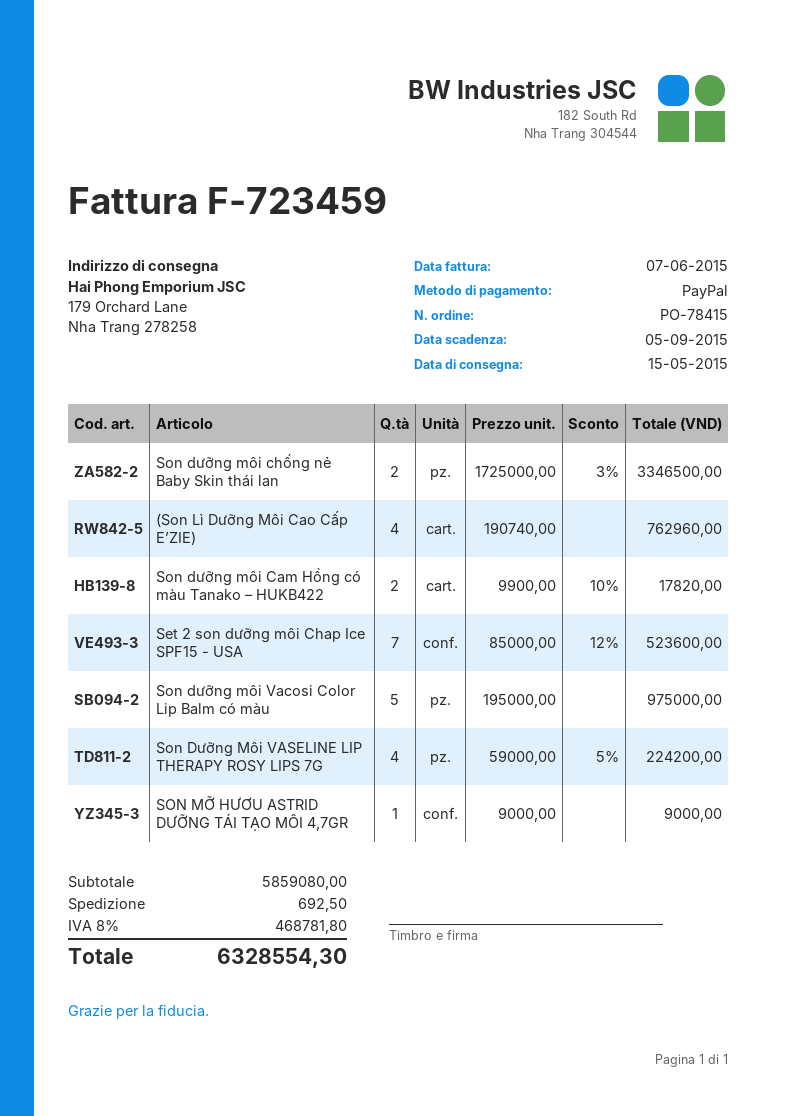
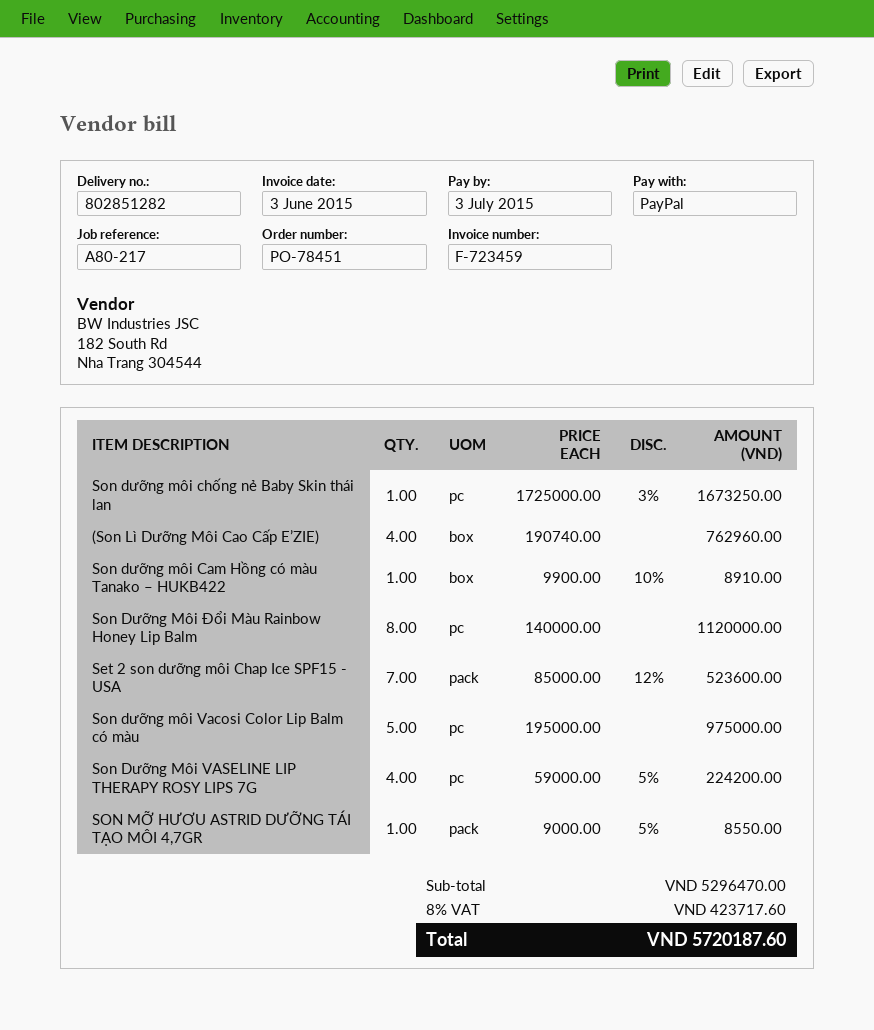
order number: PO-78415 -> PO-78451
invoice date: 2015-06-07 -> 2015-06-03
due date: 2015-09-05 -> 2015-07-03
Son dưỡng môi chống nẻ Baby Skin thái lan: 2 x 1725000.00 - 3% = 3346500.00 -> 1 x 1725000.00 - 3% = 1673250.00
Son dưỡng môi Cam Hồng có màu Tanako – HUKB422: 2 x 9900.00 - 10% = 17820.00 -> 1 x 9900.00 - 10% = 8910.00
SON MỠ HƯƠU ASTRID DƯỠNG TÁI TẠO MÔI 4,7GR: 1 x 9000.00 = 9000.00 -> 1 x 9000.00 - 5% = 8550.00
Son Dưỡng Môi Đổi Màu Rainbow Honey Lip Balm: none -> 8 x 140000.00 = 1120000.00
subtotal: 5859080.00 -> 5296470.00
shipping: 692.50 -> none
tax: 8% = 468781.80 -> 8% = 423717.60
total: 6328554.30 -> 5720187.60

